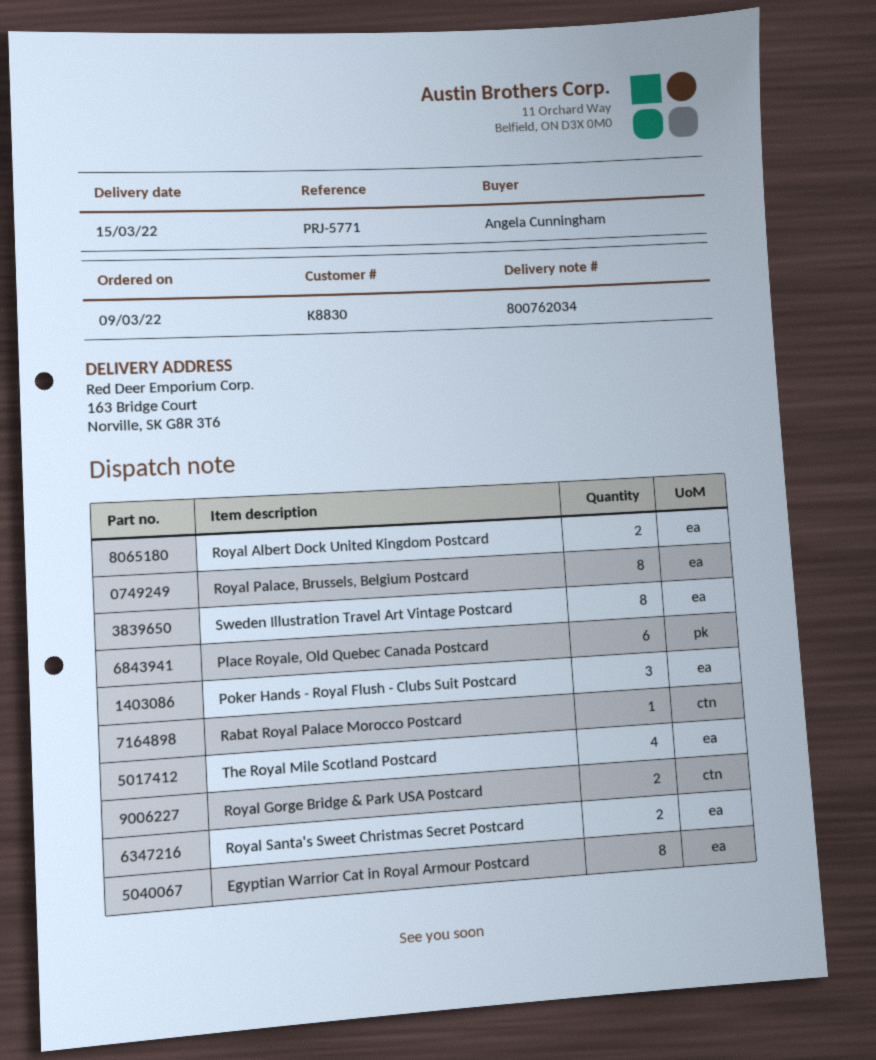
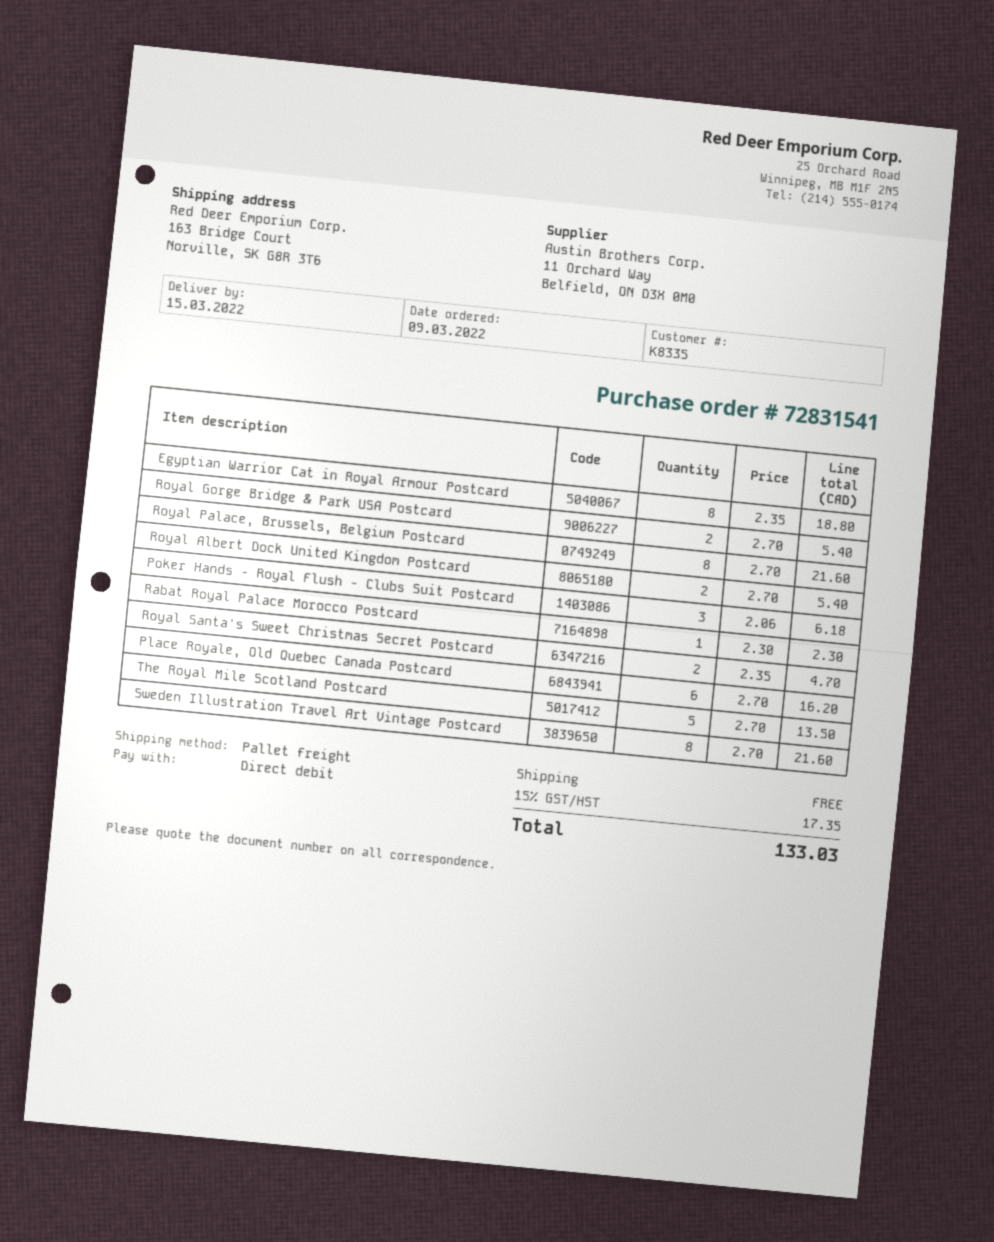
customer number: K8830 -> K8335
The Royal Mile Scotland Postcard: 4 -> 5

